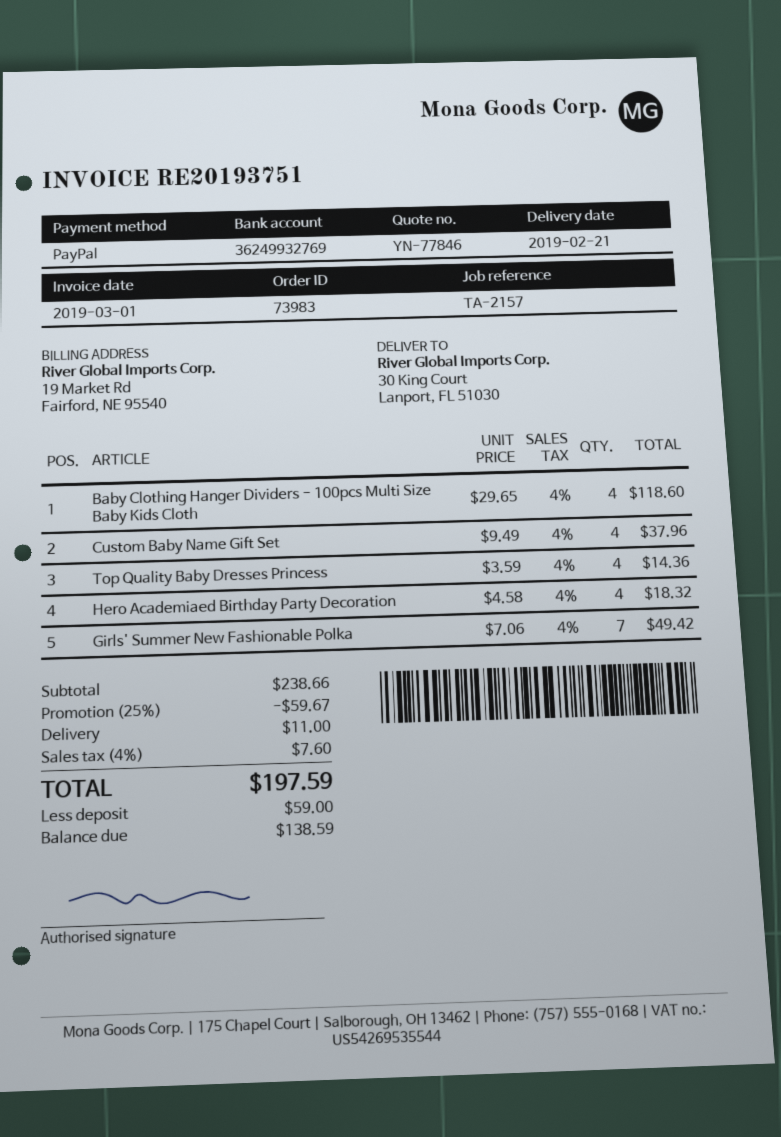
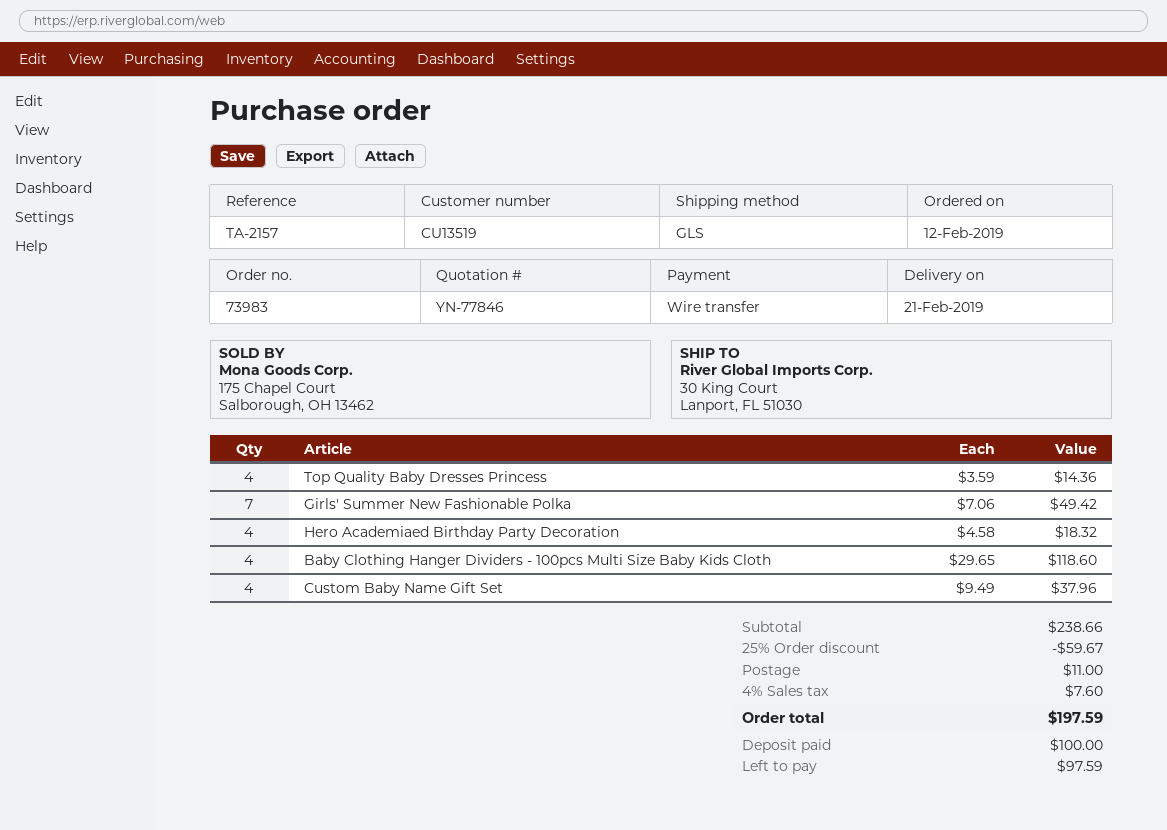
payment method: PayPal -> bank transfer
deposit: 59.00 -> 100.00
balance: 138.59 -> 97.59

